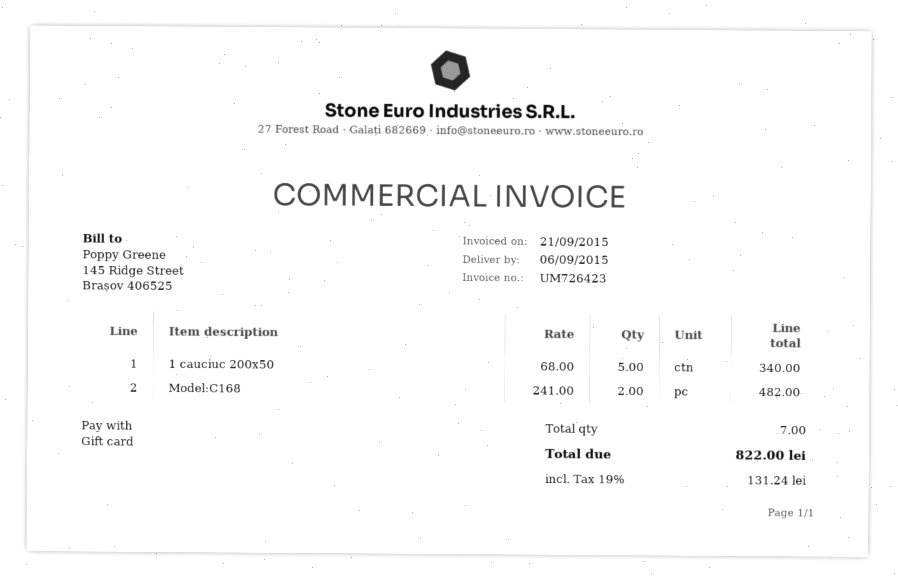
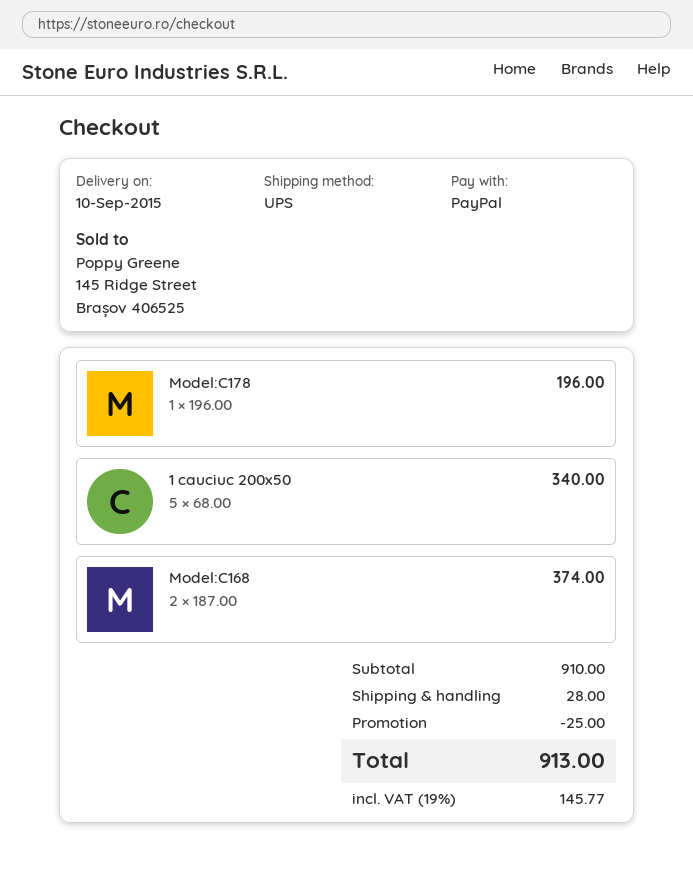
delivery date: 2015-09-06 -> 2015-09-10
payment method: gift card -> PayPal
Model:C168: 2 x 241.00 = 482.00 -> 2 x 187.00 = 374.00
Model:C178: none -> 1 x 196.00 = 196.00
discount: none -> 25.00
shipping: none -> 28.00
tax: 19% = 131.24 -> 19% = 145.77
total: 822.00 -> 913.00

